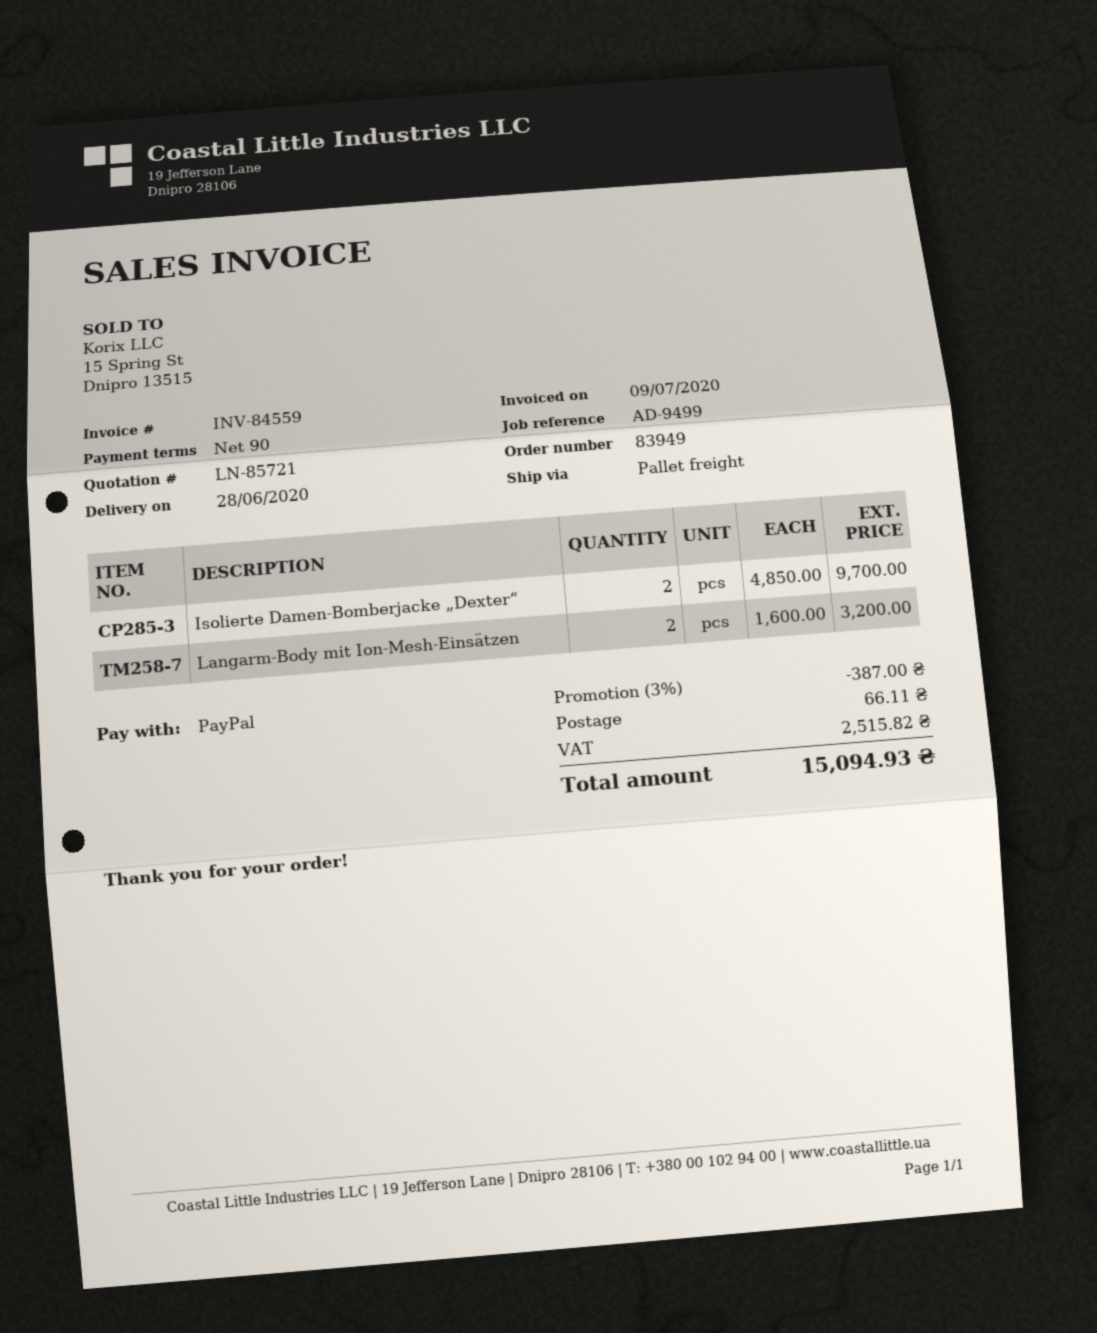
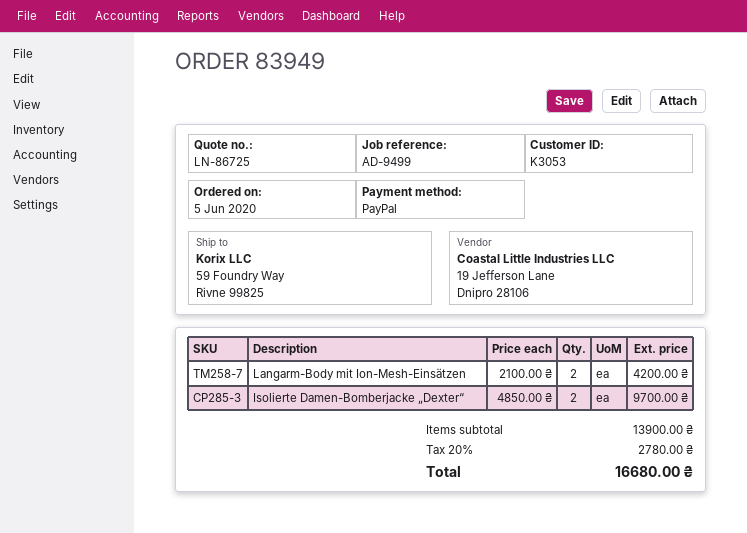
quote number: LN-85721 -> LN-86725
Langarm-Body mit Ion-Mesh-Einsätzen: 2 x 1600.00 = 3200.00 -> 2 x 2100.00 = 4200.00
discount: 3% = 387.00 -> none
shipping: 66.11 -> none
tax: 2515.82 -> 2780.00
total: 15094.93 -> 16680.00

